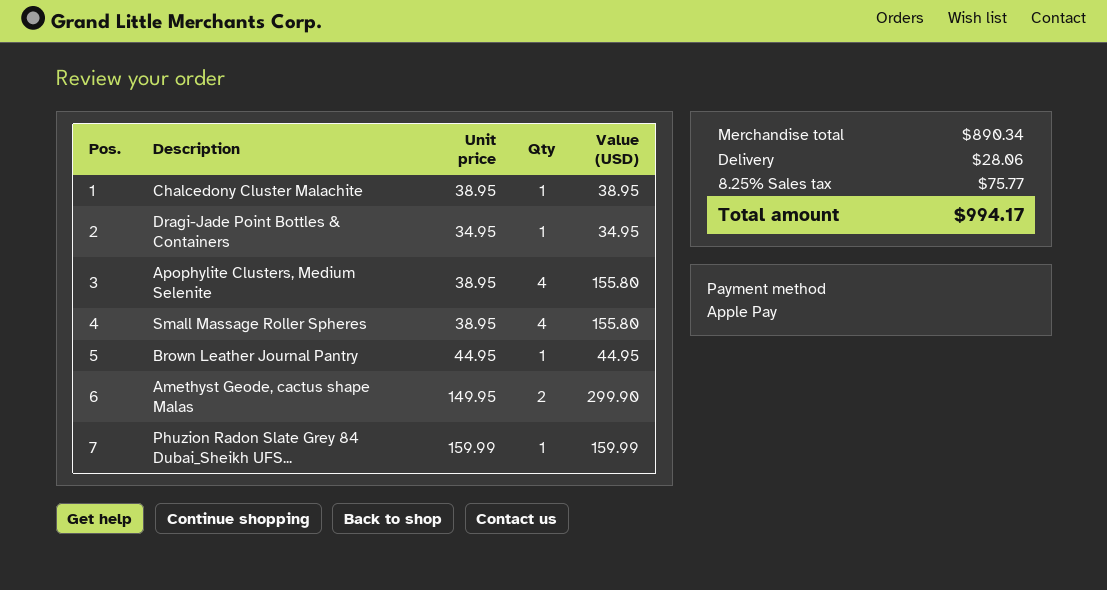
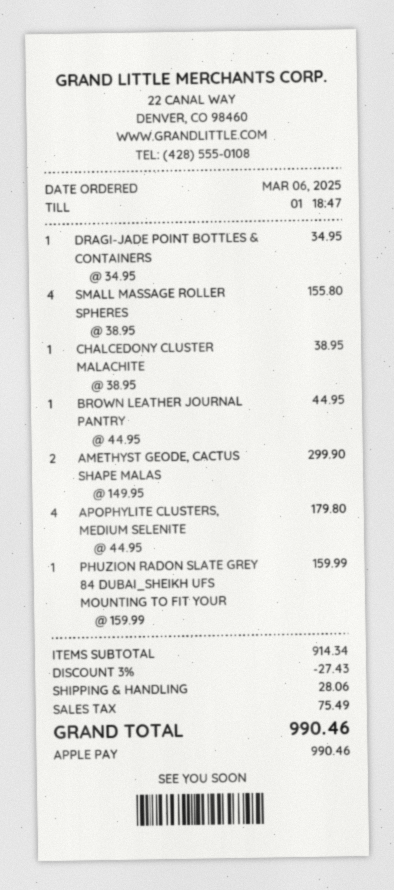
Apophylite Clusters, Medium Selenite: 4 x 38.95 = 155.80 -> 4 x 44.95 = 179.80
subtotal: 890.34 -> 914.34
discount: none -> 3% = 27.43
tax: 75.77 -> 75.49
total: 994.17 -> 990.46

